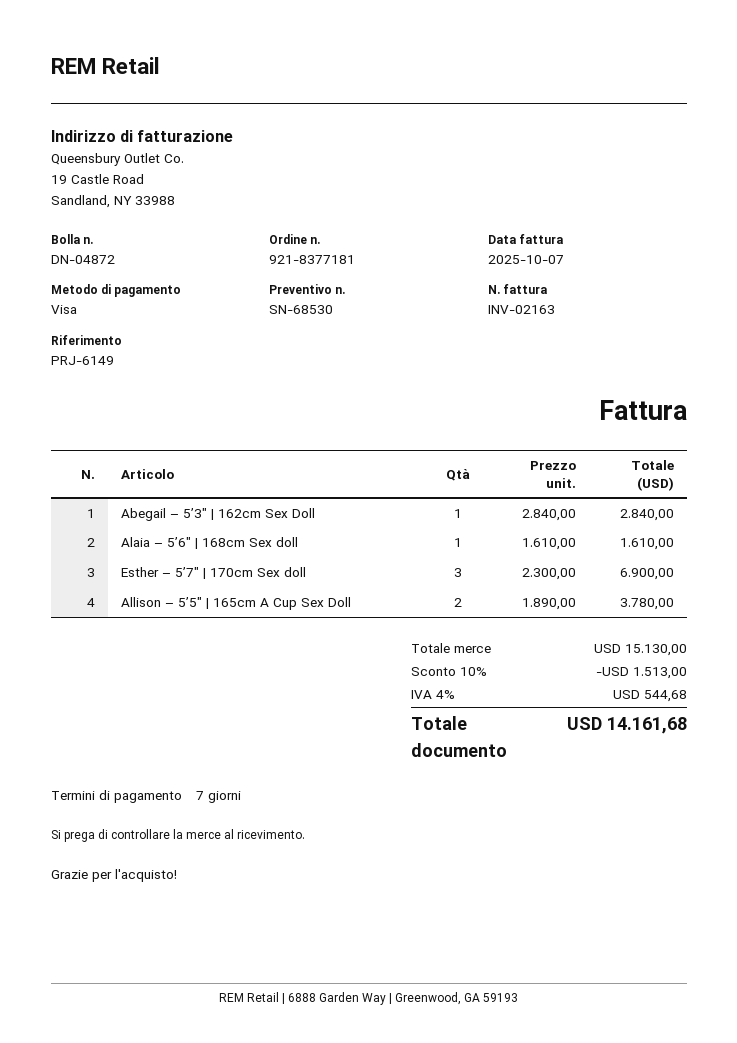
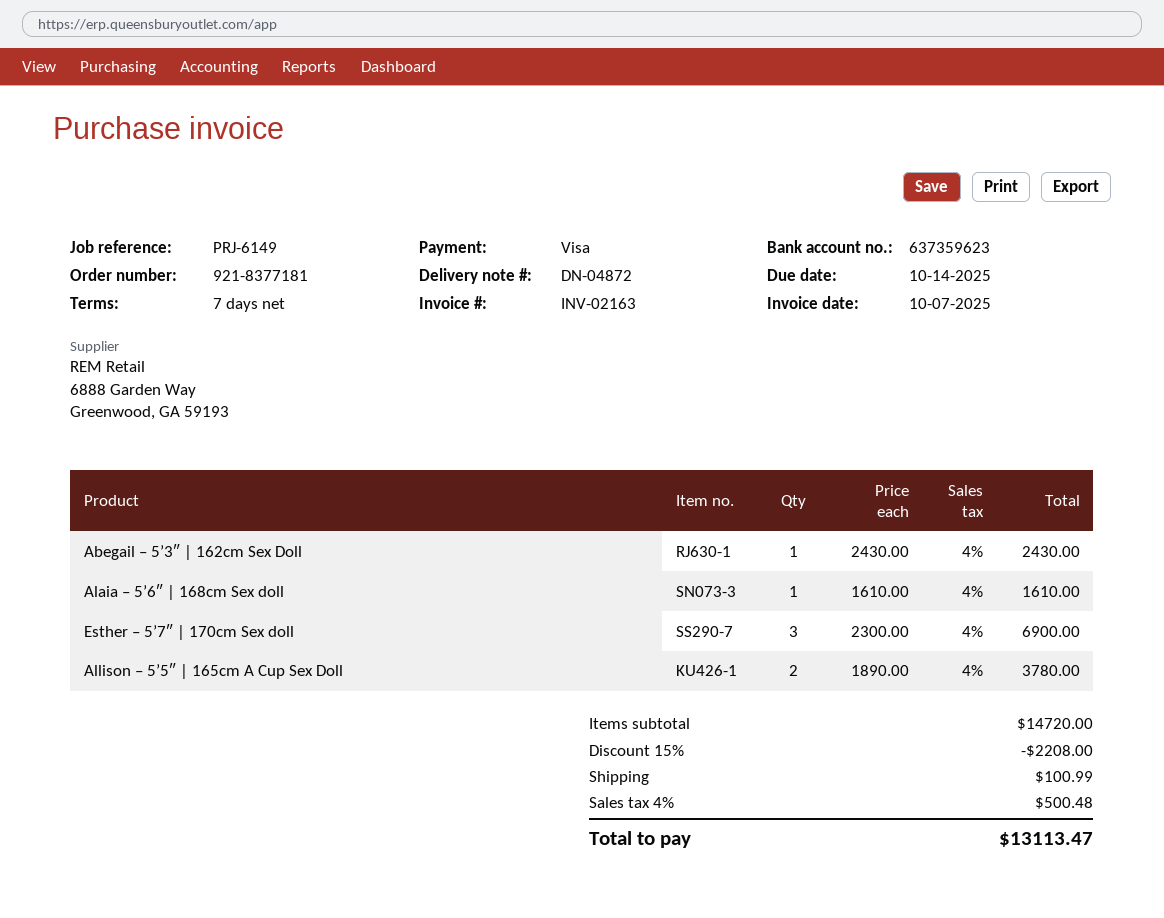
Abegail – 5’3″ | 162cm Sex Doll: 1 x 2840.00 = 2840.00 -> 1 x 2430.00 = 2430.00
subtotal: 15130.00 -> 14720.00
discount: 10% = 1513.00 -> 15% = 2208.00
shipping: none -> 100.99
tax: 4% = 544.68 -> 4% = 500.48
total: 14161.68 -> 13113.47

